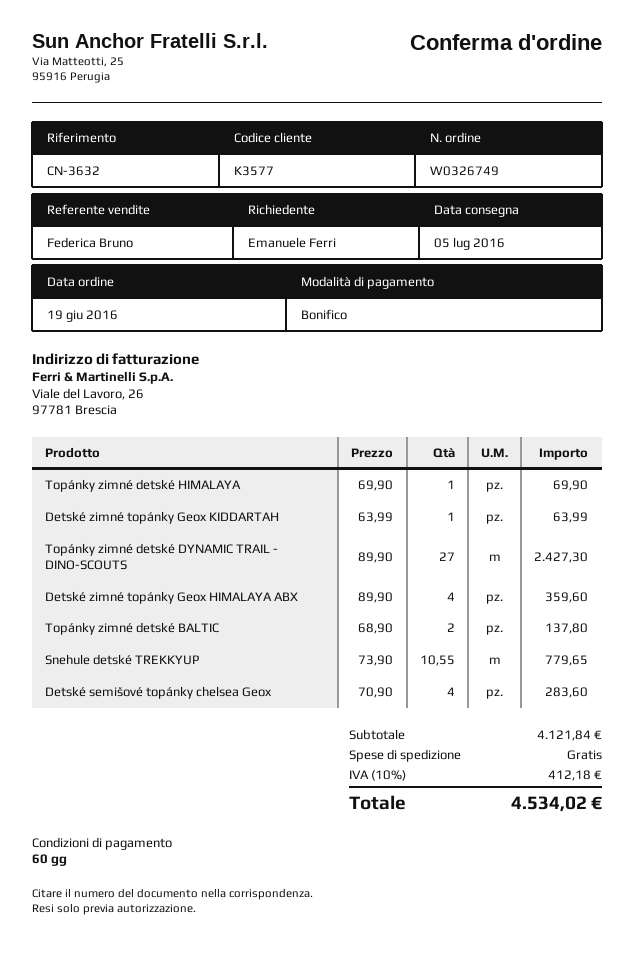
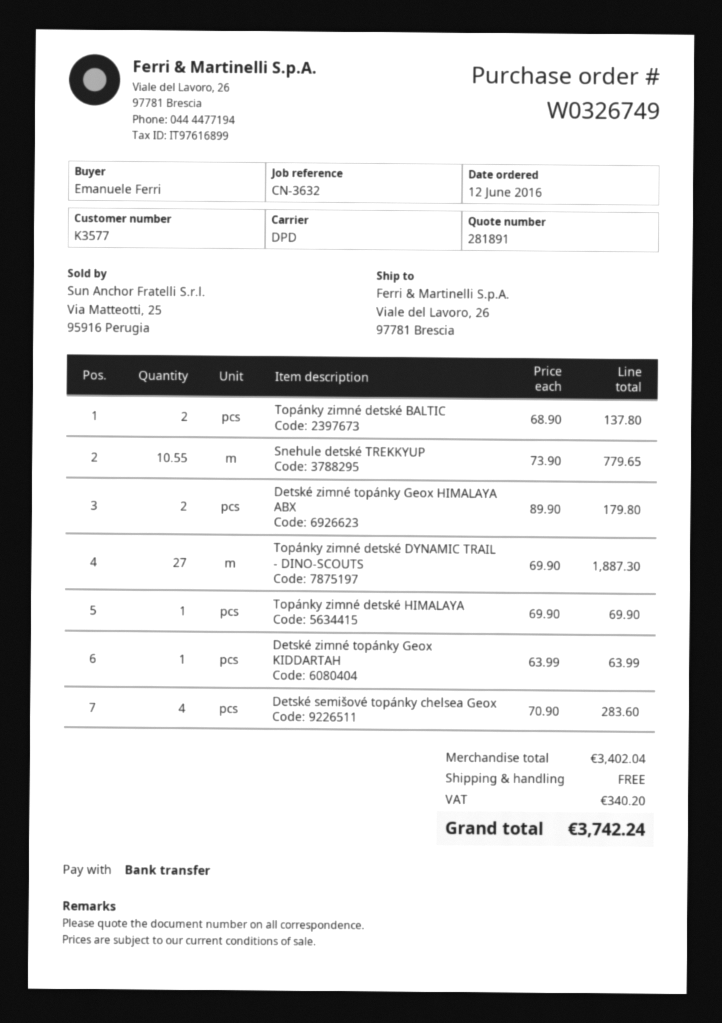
order date: 2016-06-19 -> 2016-06-12
Topánky zimné detské DYNAMIC TRAIL - DINO-SCOUTS: 27 x 89.90 = 2427.30 -> 27 x 69.90 = 1887.30
Detské zimné topánky Geox HIMALAYA ABX: 4 x 89.90 = 359.60 -> 2 x 89.90 = 179.80
subtotal: 4121.84 -> 3402.04
tax: 412.18 -> 340.20
total: 4534.02 -> 3742.24

